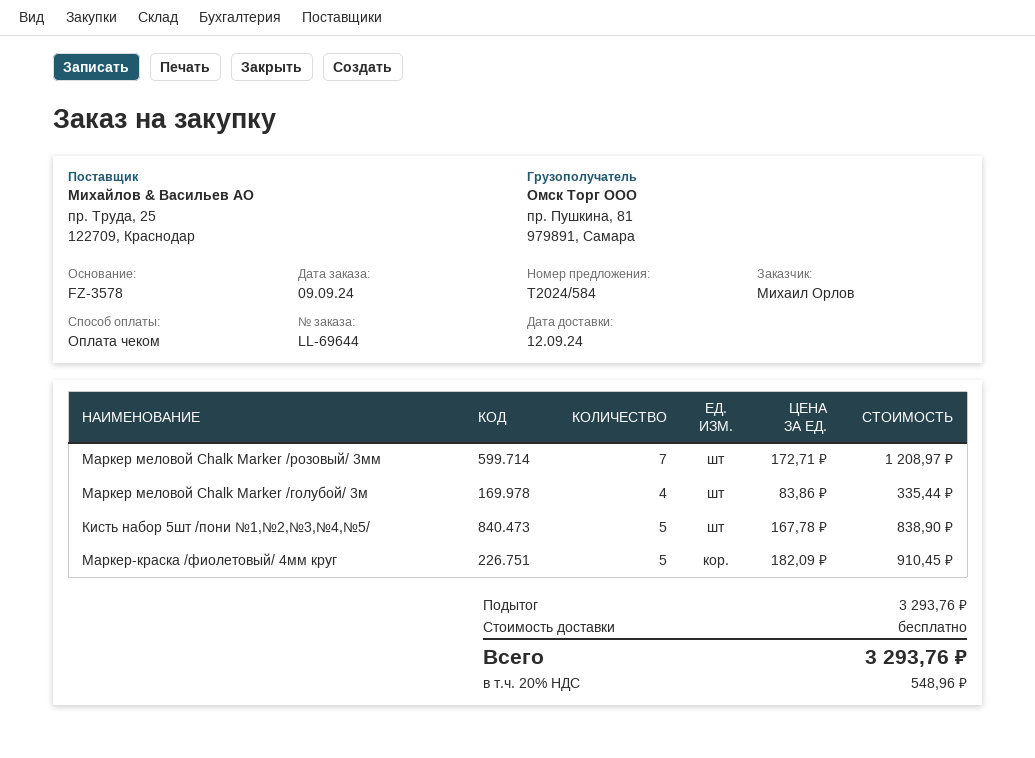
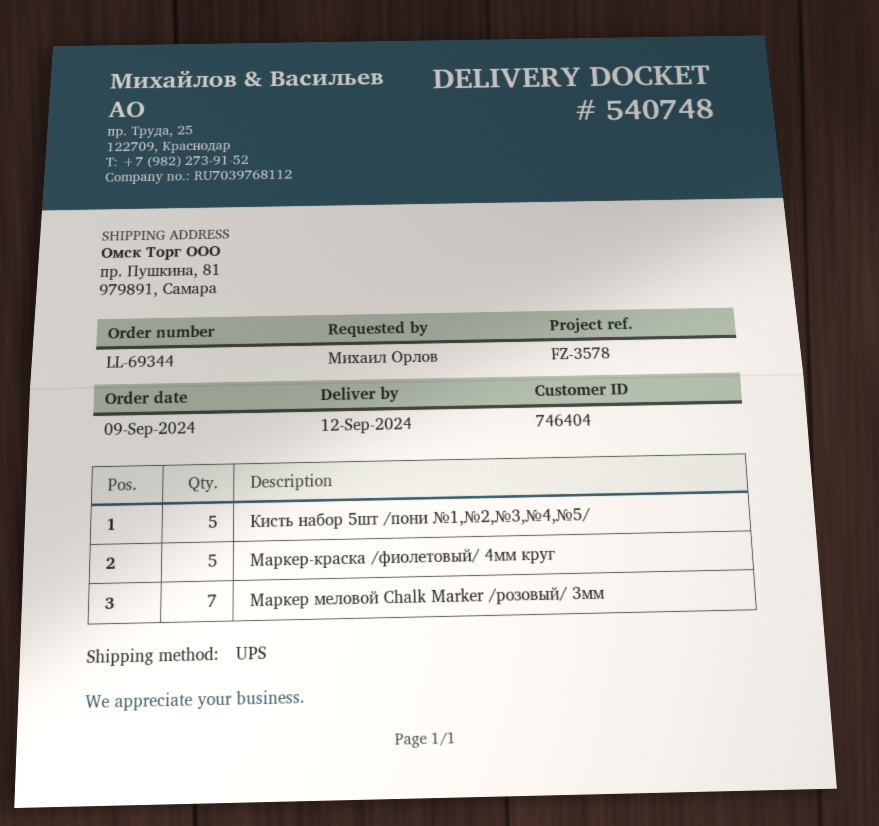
order number: LL-69644 -> LL-69344
Маркер меловой Chalk Marker /голубой/ 3м: 4 -> none

